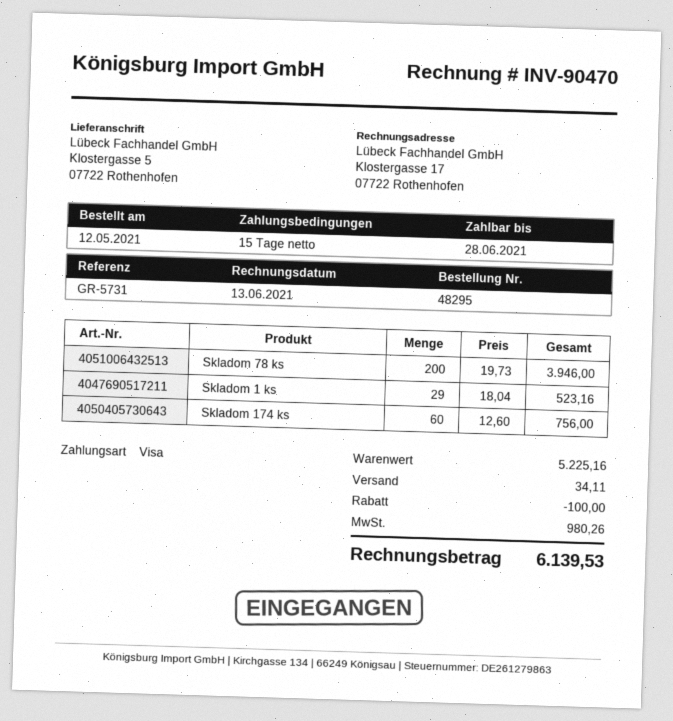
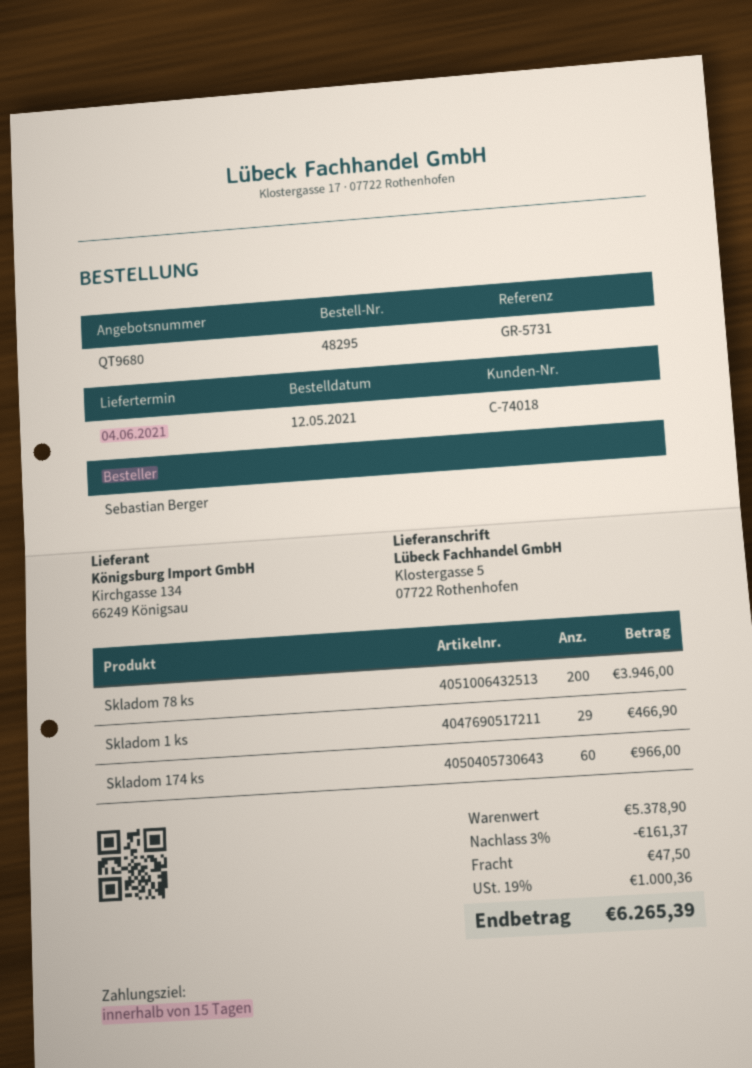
Skladom 1 ks: 29 for 523.16 -> 29 for 466.90
Skladom 174 ks: 60 for 756.00 -> 60 for 966.00
subtotal: 5225.16 -> 5378.90
discount: 100.00 -> 161.37
shipping: 34.11 -> 47.50
tax: 980.26 -> 1000.36
total: 6139.53 -> 6265.39

